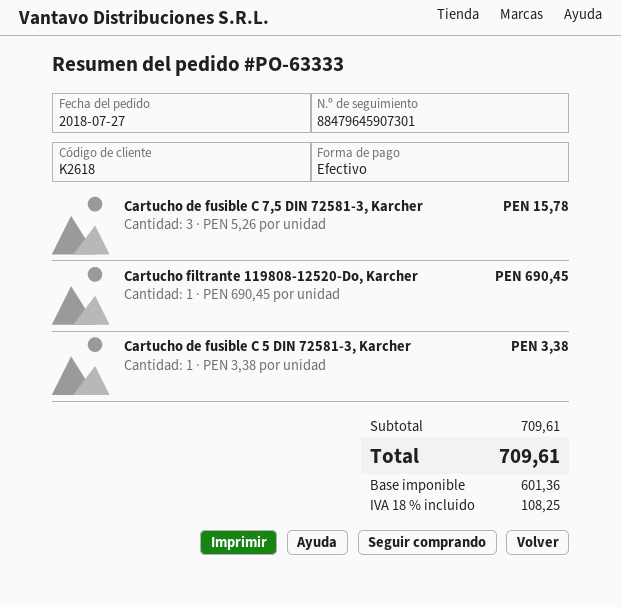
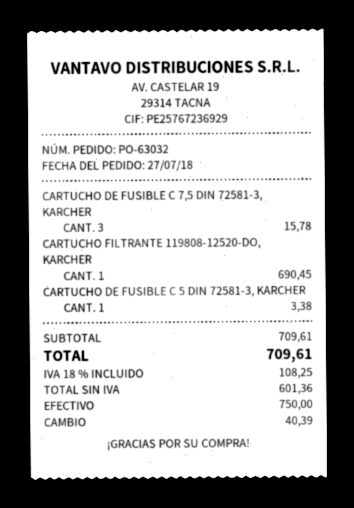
order number: PO-63333 -> PO-63032

